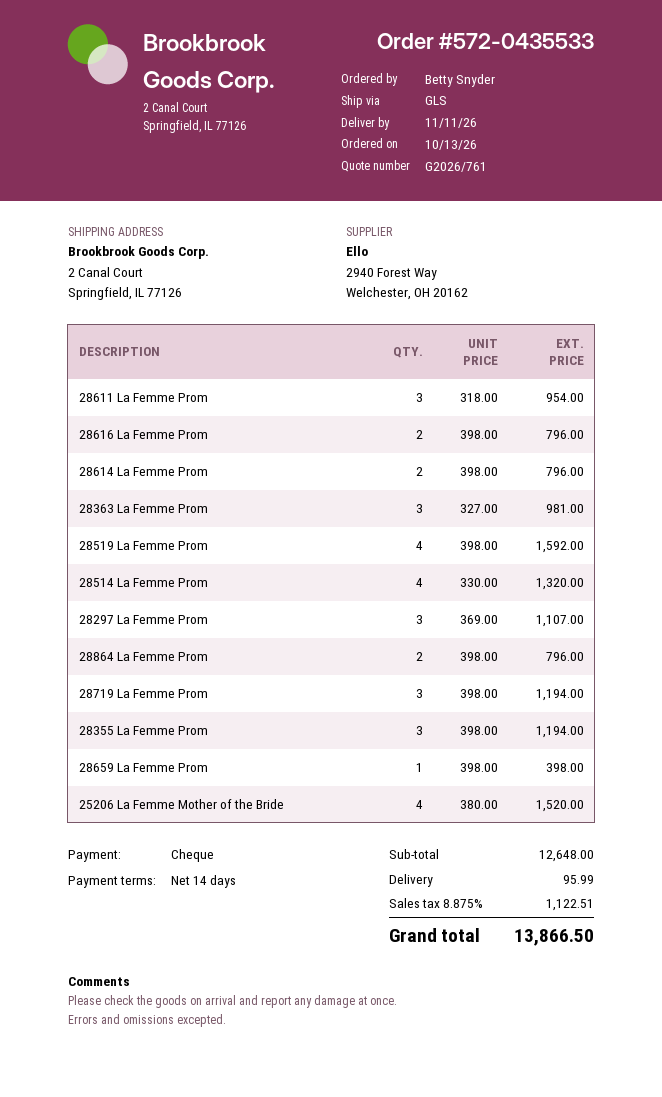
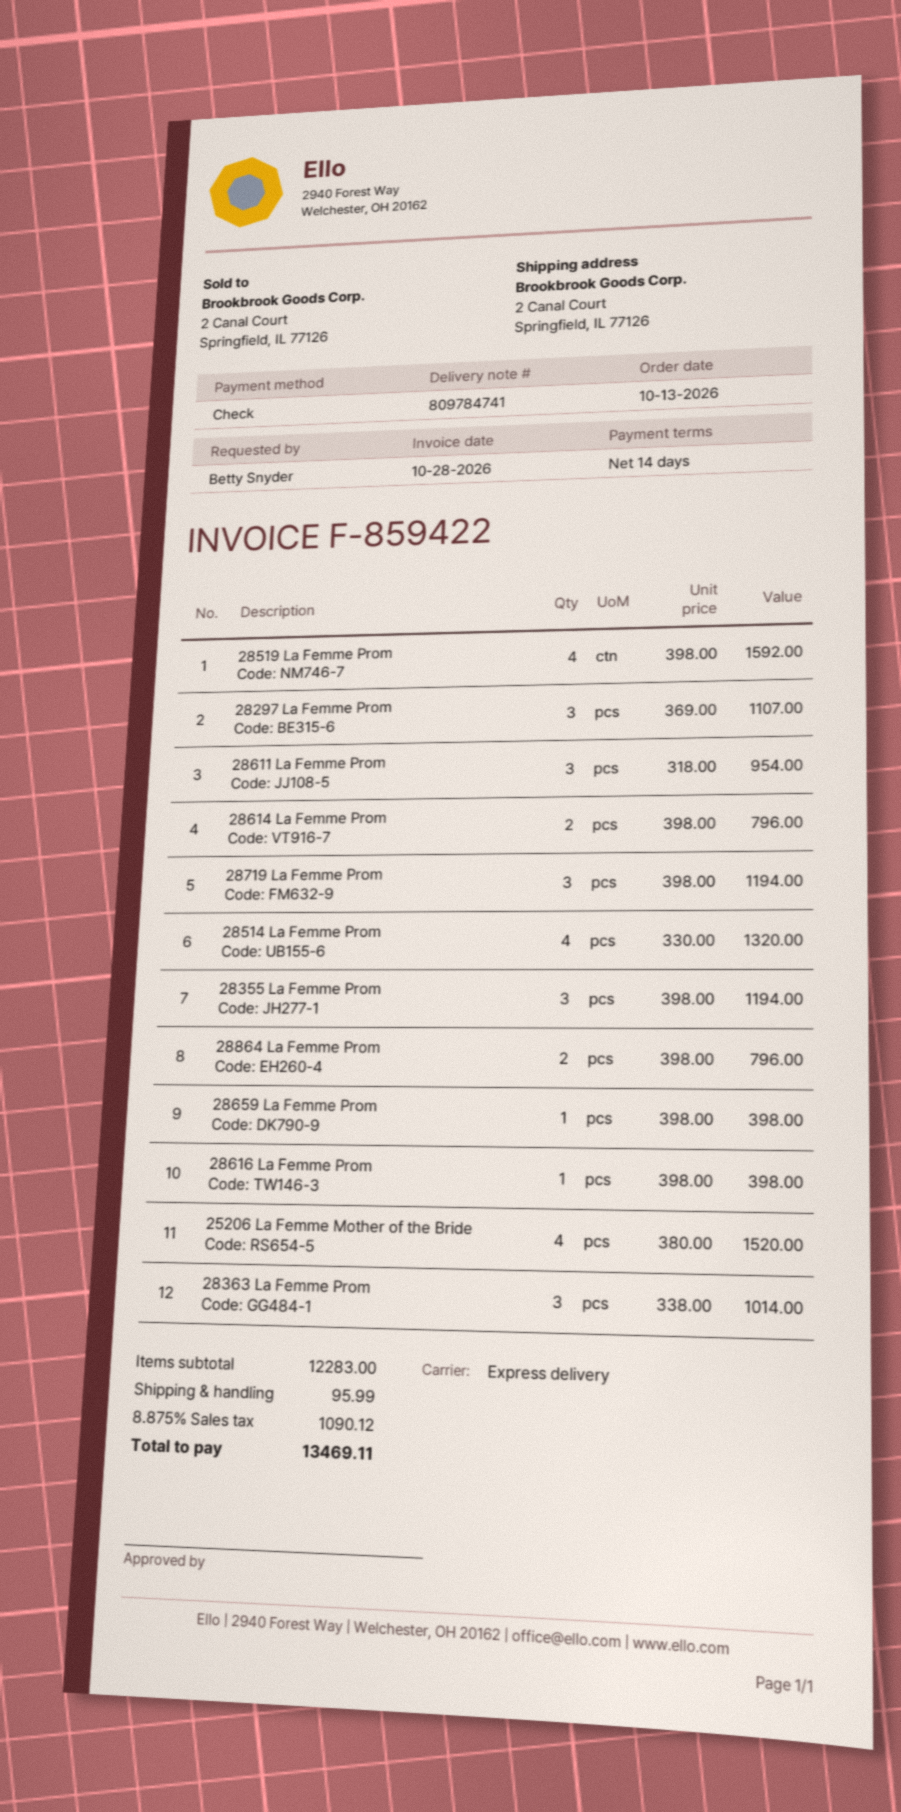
shipping method: GLS -> express
28616 La Femme Prom: 2 x 398.00 = 796.00 -> 1 x 398.00 = 398.00
28363 La Femme Prom: 3 x 327.00 = 981.00 -> 3 x 338.00 = 1014.00
subtotal: 12648.00 -> 12283.00
tax: 8.875% = 1122.51 -> 8.875% = 1090.12
total: 13866.50 -> 13469.11

